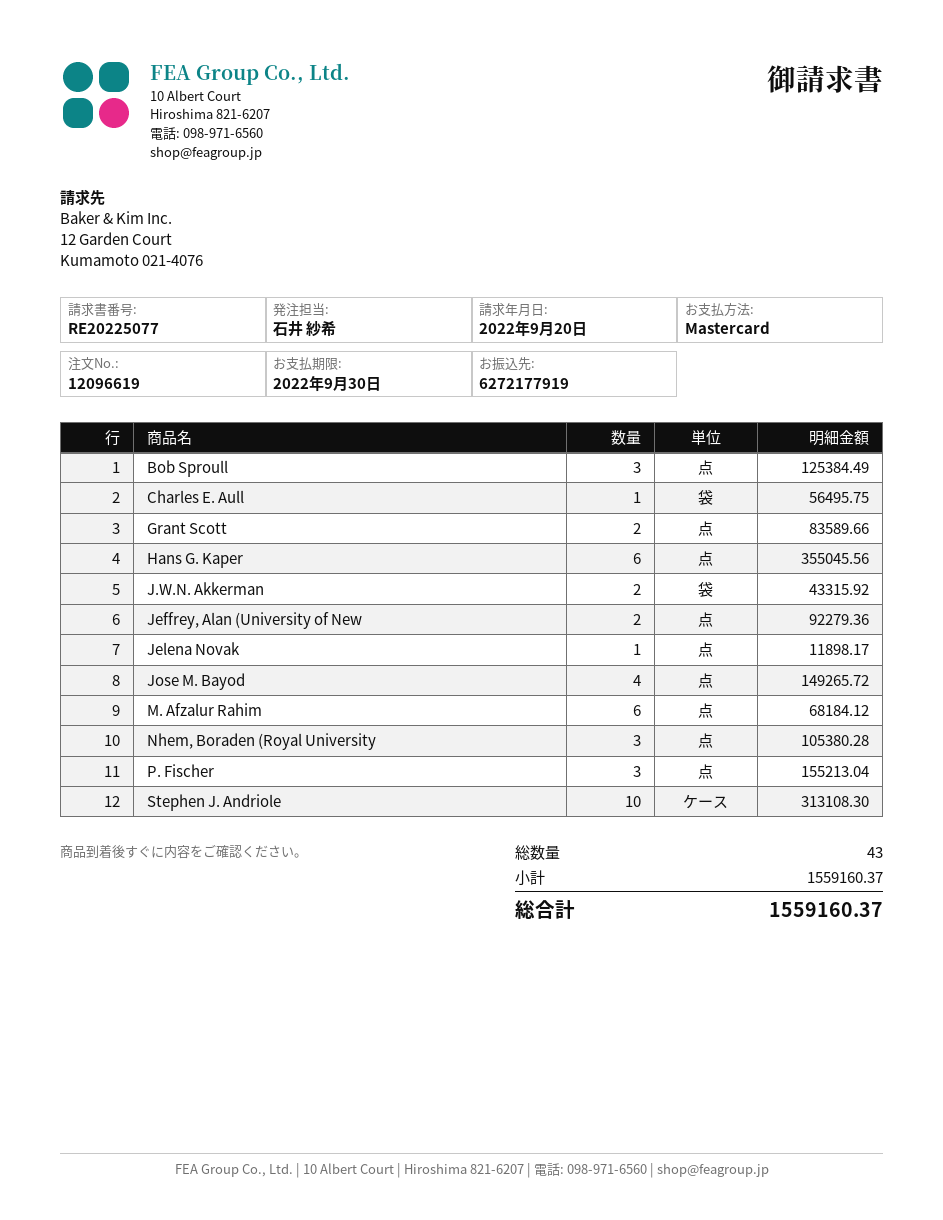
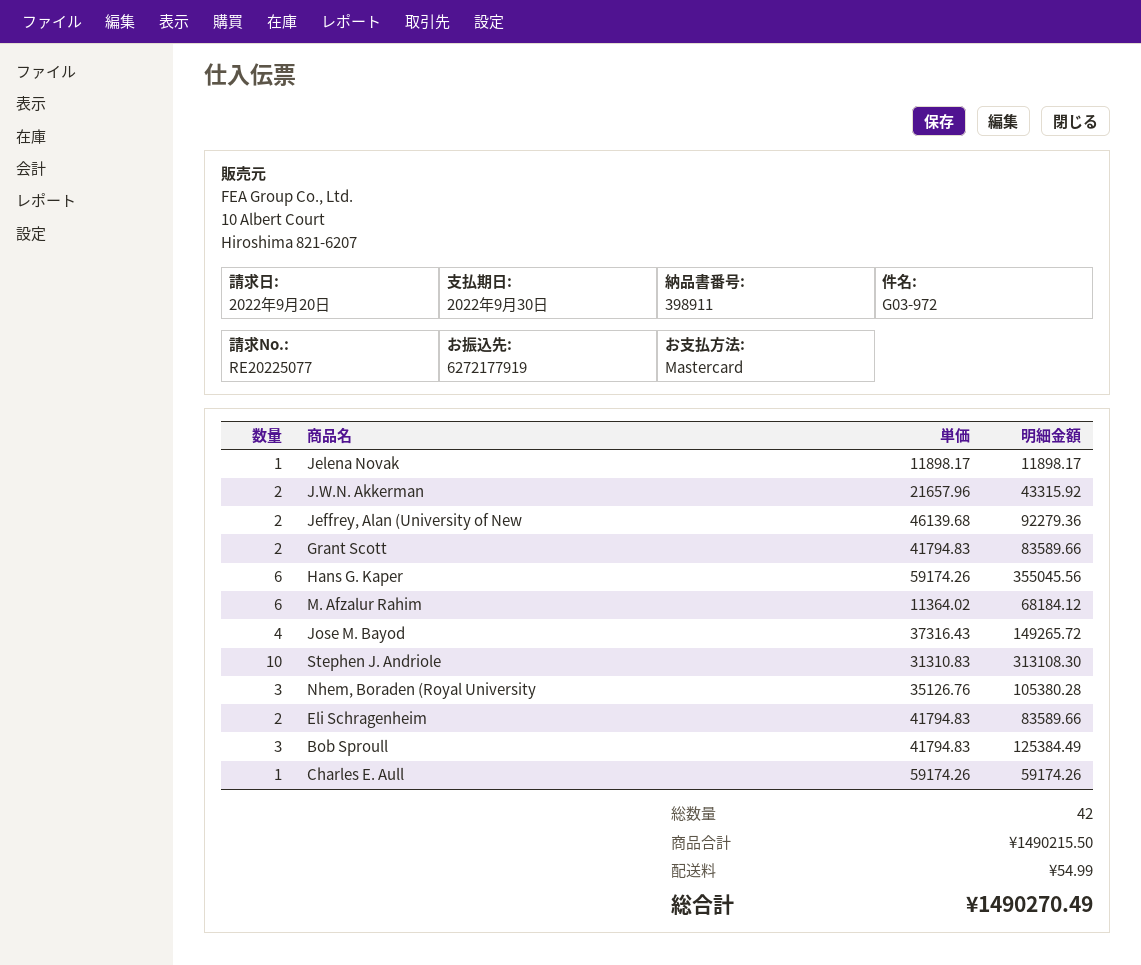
Charles E. Aull: 1 for 56495.75 -> 1 for 59174.26
P. Fischer: 3 for 155213.04 -> none
Eli Schragenheim: none -> 2 for 83589.66
total quantity: 43 -> 42
subtotal: 1559160.37 -> 1490215.50
shipping: none -> 54.99
total: 1559160.37 -> 1490270.49

